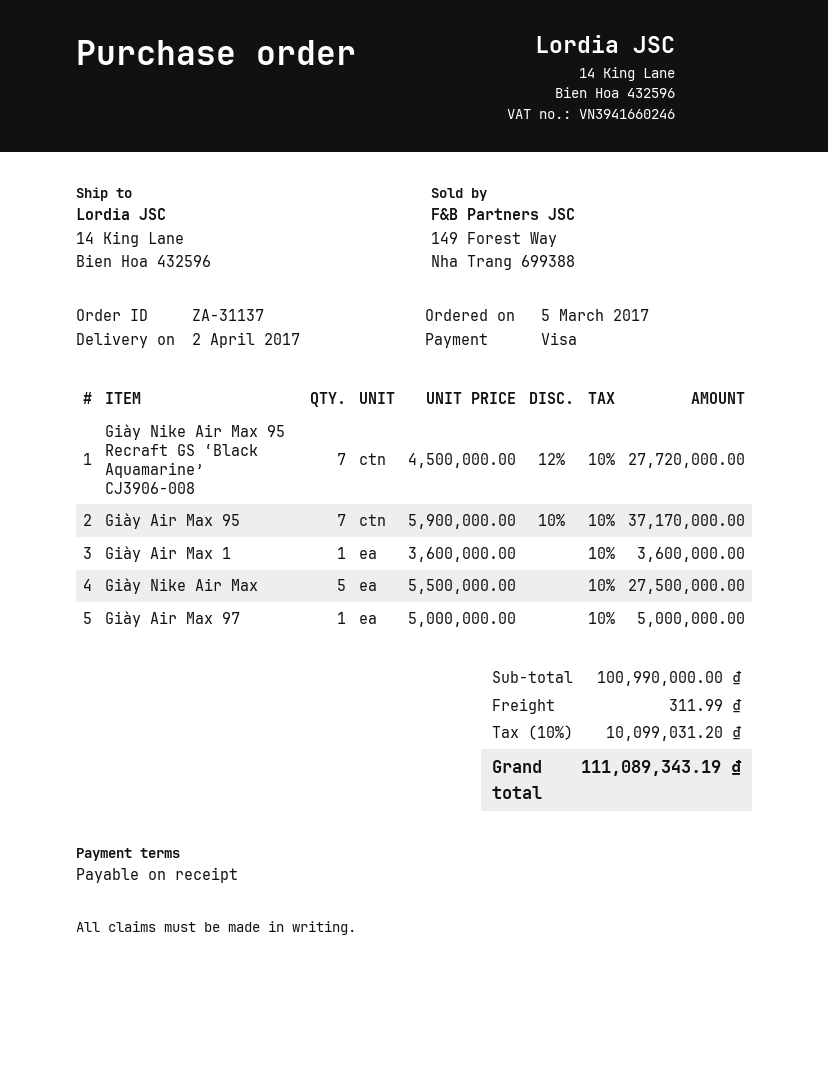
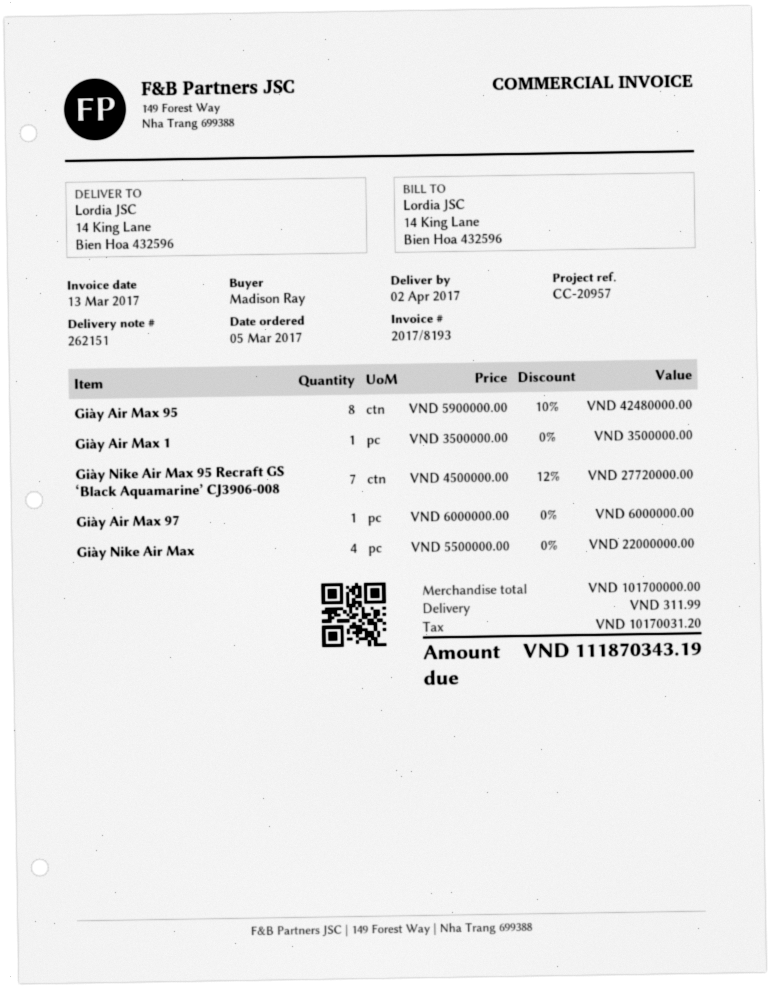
Giày Air Max 95: 7 x 5900000.00 - 10% = 37170000.00 -> 8 x 5900000.00 - 10% = 42480000.00
Giày Air Max 1: 1 x 3600000.00 = 3600000.00 -> 1 x 3500000.00 = 3500000.00
Giày Nike Air Max: 5 x 5500000.00 = 27500000.00 -> 4 x 5500000.00 = 22000000.00
Giày Air Max 97: 1 x 5000000.00 = 5000000.00 -> 1 x 6000000.00 = 6000000.00
subtotal: 100990000.00 -> 101700000.00
tax: 10099031.20 -> 10170031.20
total: 111089343.19 -> 111870343.19

